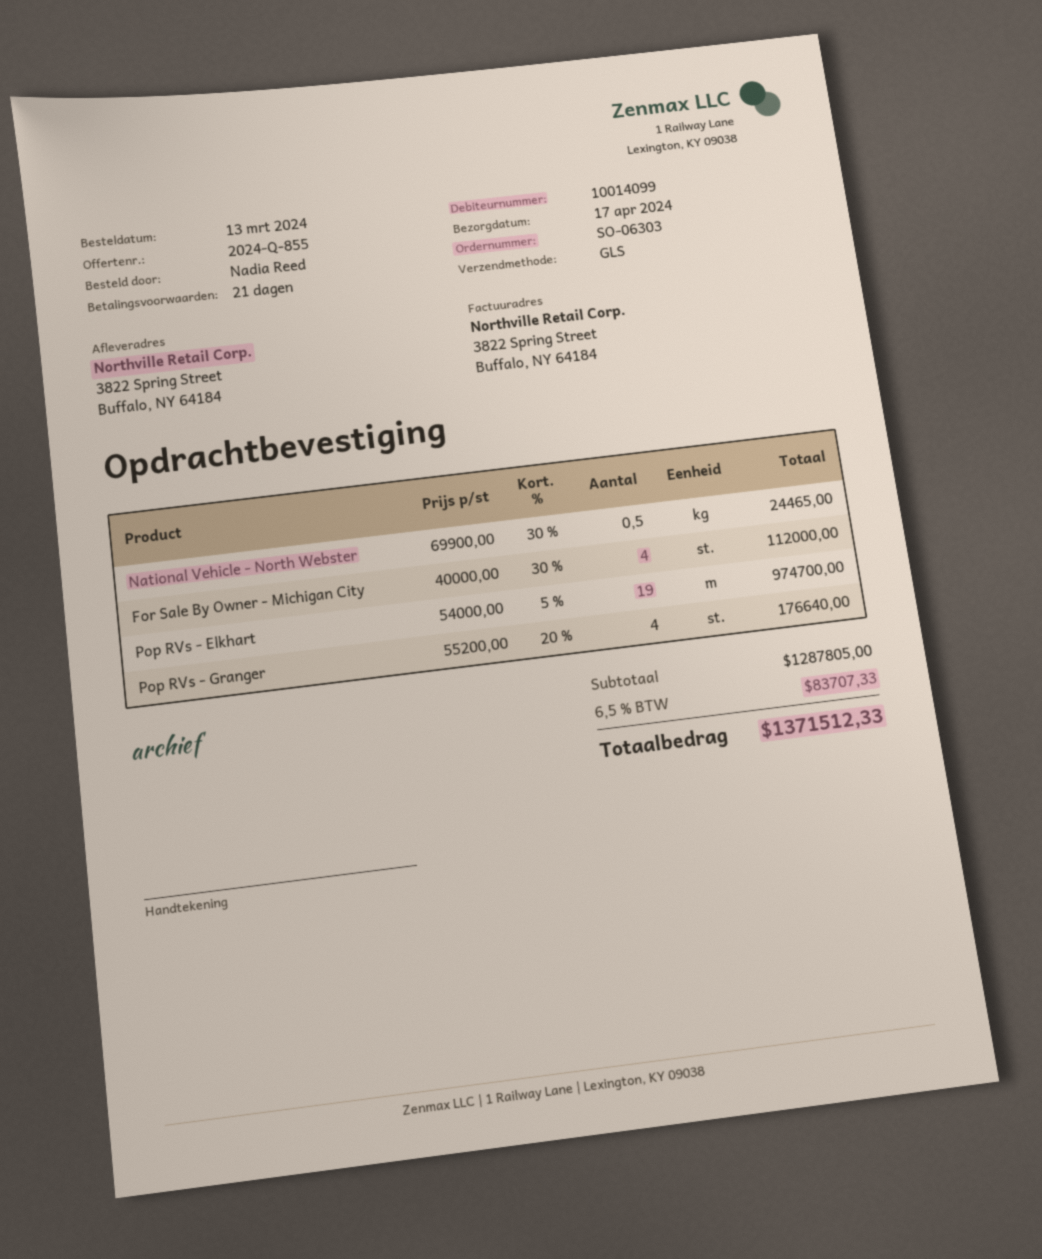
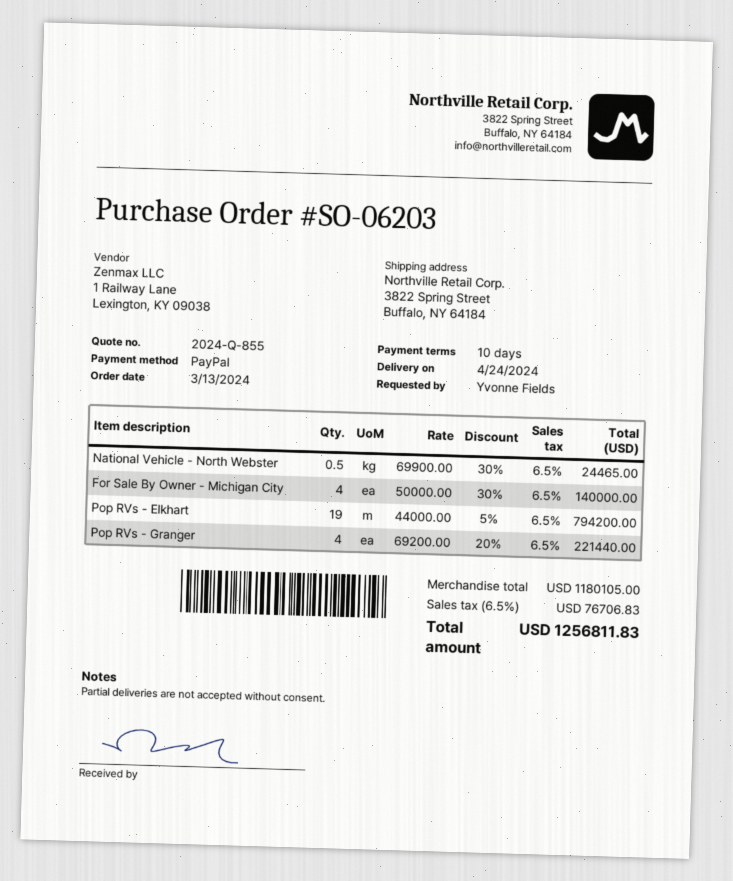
order number: SO-06303 -> SO-06203
delivery date: 2024-04-17 -> 2024-04-24
payment terms: 21 days -> 10 days
ordered by: Nadia Reed -> Yvonne Fields
For Sale By Owner - Michigan City: 4 x 40000.00 - 30% = 112000.00 -> 4 x 50000.00 - 30% = 140000.00
Pop RVs - Elkhart: 19 x 54000.00 - 5% = 974700.00 -> 19 x 44000.00 - 5% = 794200.00
Pop RVs - Granger: 4 x 55200.00 - 20% = 176640.00 -> 4 x 69200.00 - 20% = 221440.00
subtotal: 1287805.00 -> 1180105.00
tax: 6.5% = 83707.33 -> 6.5% = 76706.83
total: 1371512.33 -> 1256811.83

